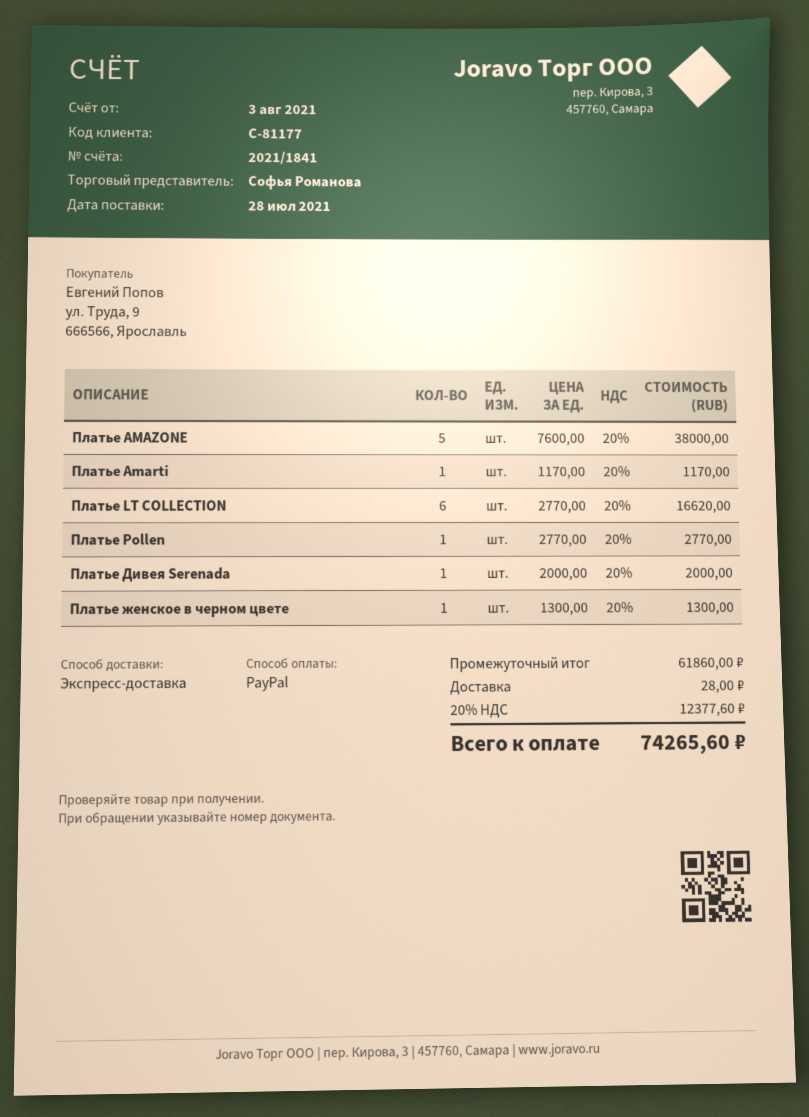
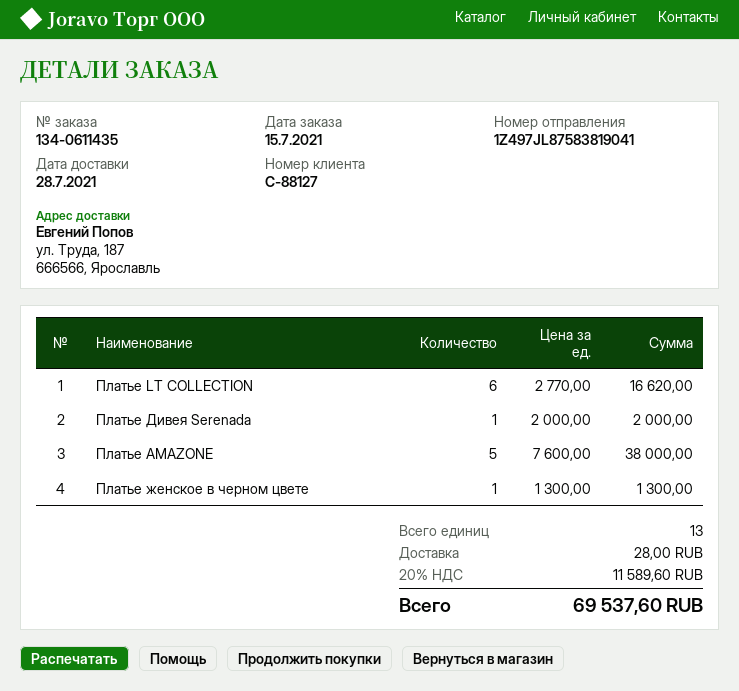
customer number: C-81177 -> C-88127
Платье Amarti: 1 x 1170.00 = 1170.00 -> none
Платье Pollen: 1 x 2770.00 = 2770.00 -> none
tax: 20% = 12377.60 -> 20% = 11589.60
total: 74265.60 -> 69537.60

